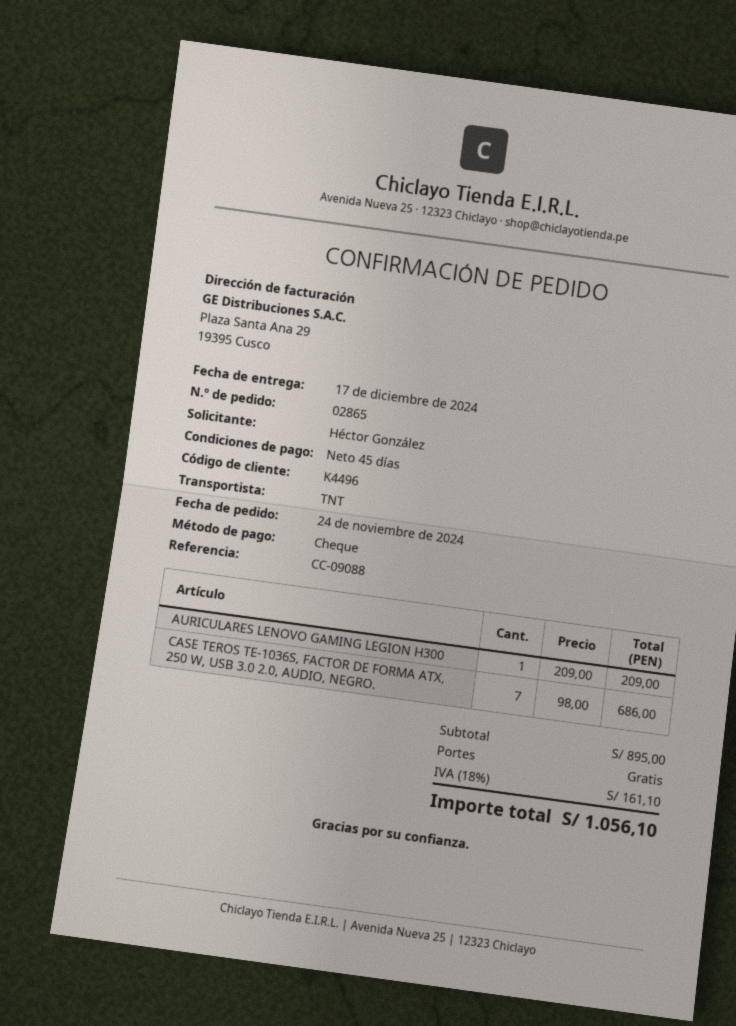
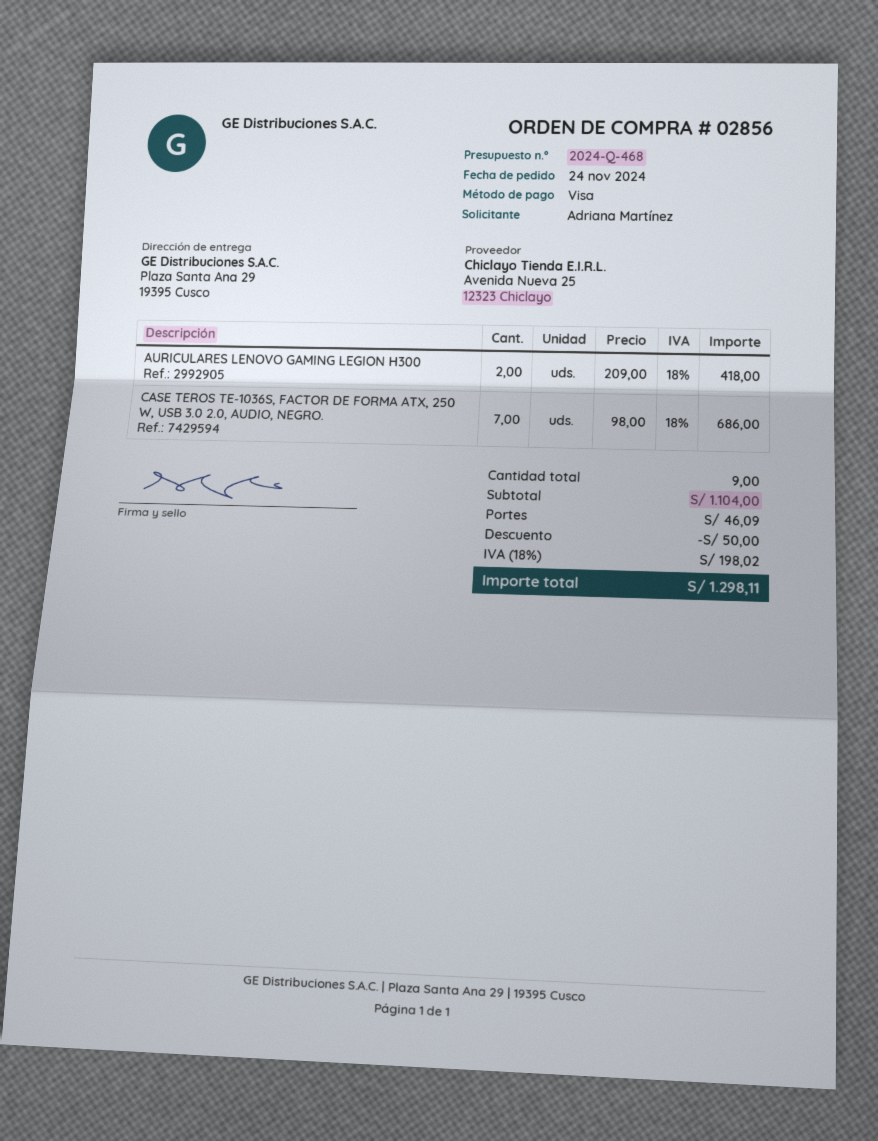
order number: 02865 -> 02856
ordered by: Héctor González -> Adriana Martínez
payment method: cheque -> Visa
AURICULARES LENOVO GAMING LEGION H300: 1 x 209.00 = 209.00 -> 2 x 209.00 = 418.00
subtotal: 895.00 -> 1104.00
discount: none -> 50.00
shipping: 0.00 -> 46.09
tax: 18% = 161.10 -> 18% = 198.02
total: 1056.10 -> 1298.11

